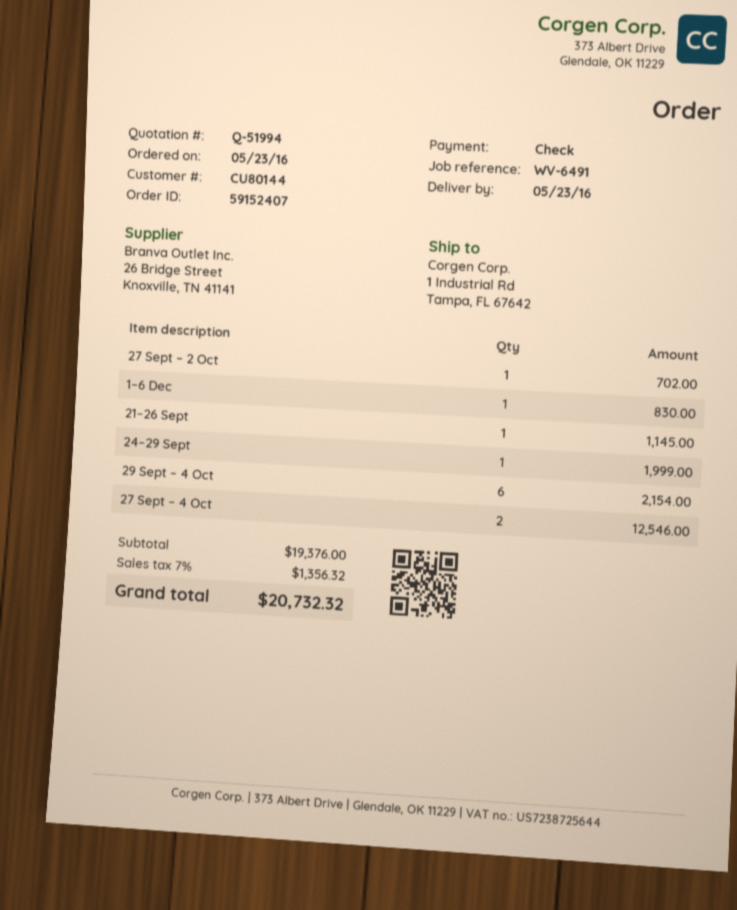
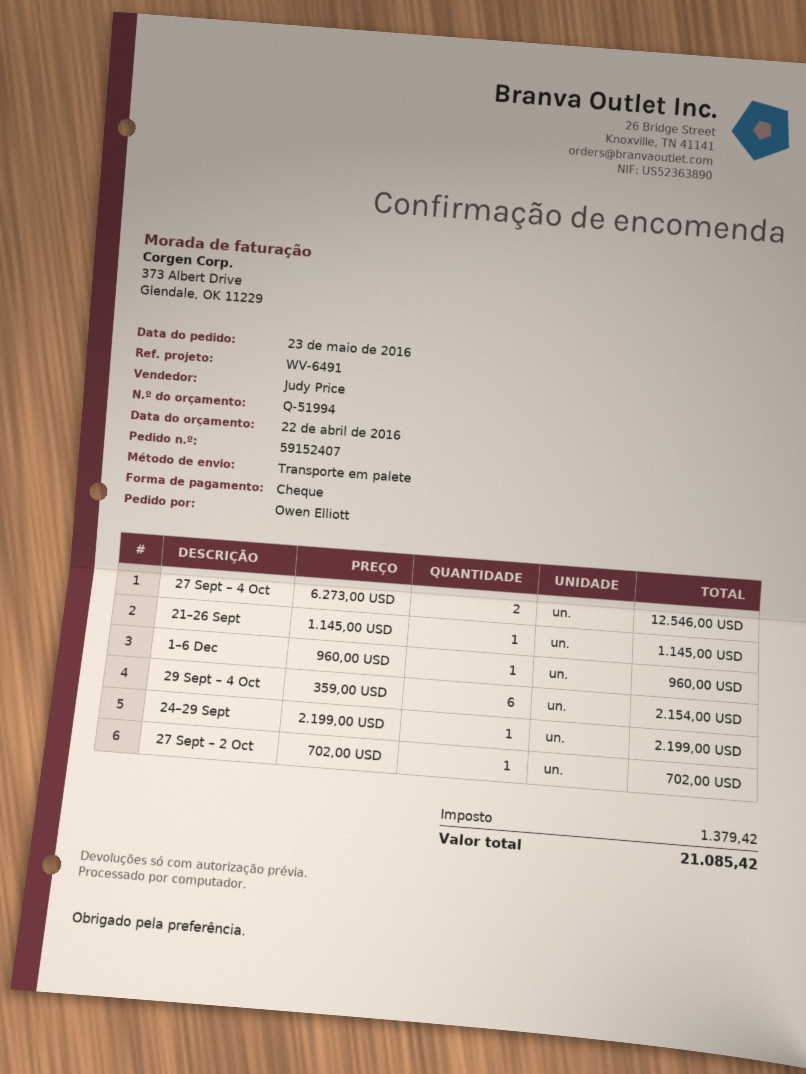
1–6 Dec: 1 for 830.00 -> 1 for 960.00
24–29 Sept: 1 for 1999.00 -> 1 for 2199.00
tax: 1356.32 -> 1379.42
total: 20732.32 -> 21085.42

